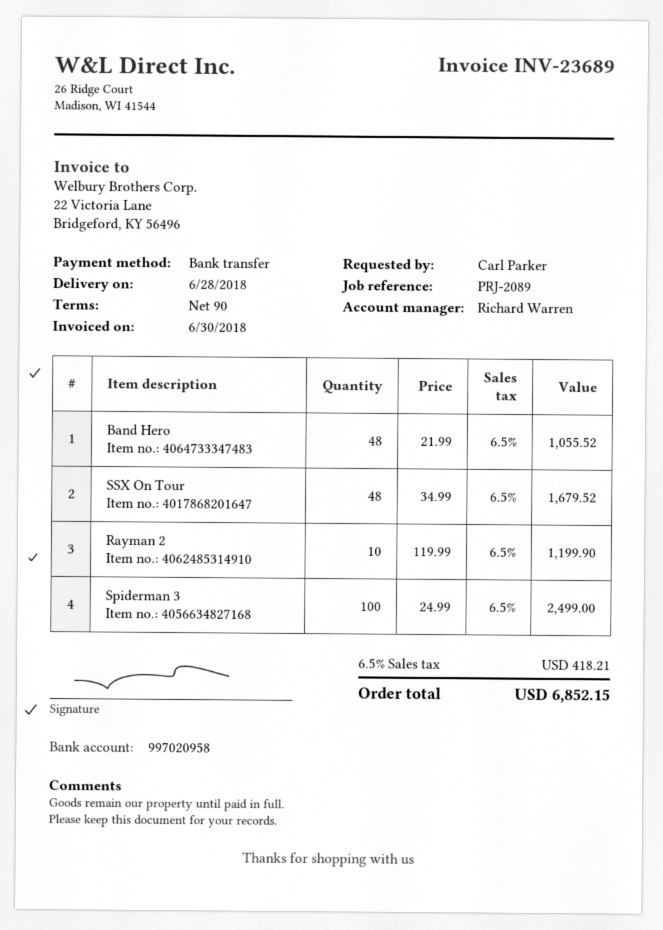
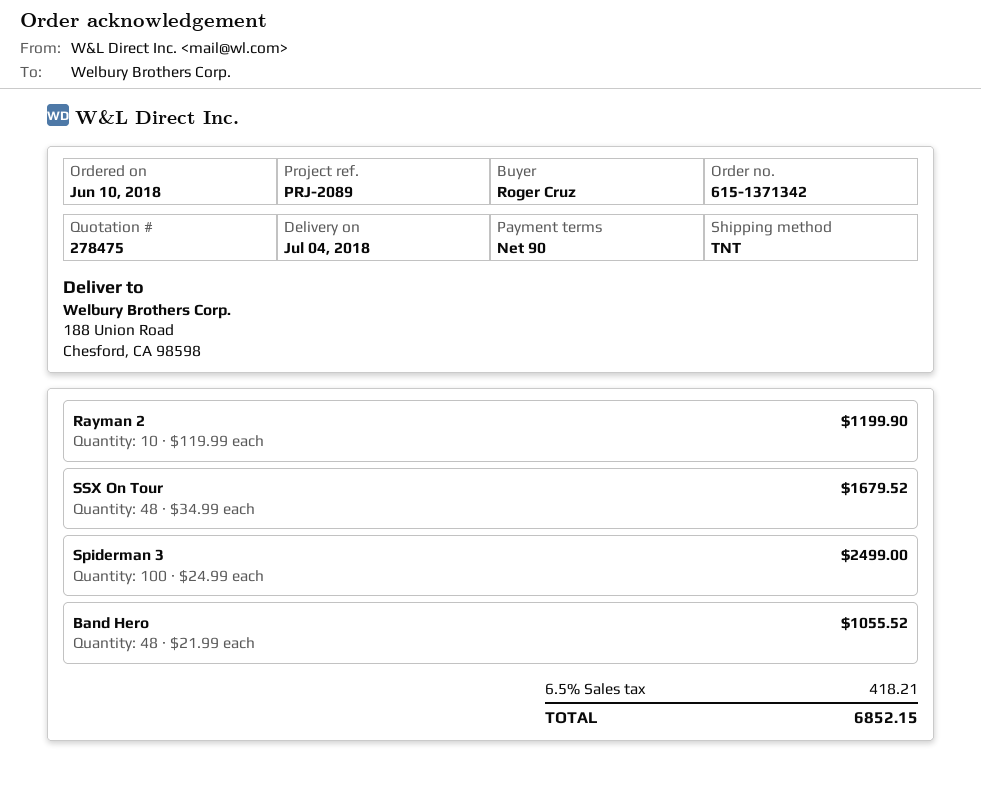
delivery date: 2018-06-28 -> 2018-07-04
ordered by: Carl Parker -> Roger Cruz

